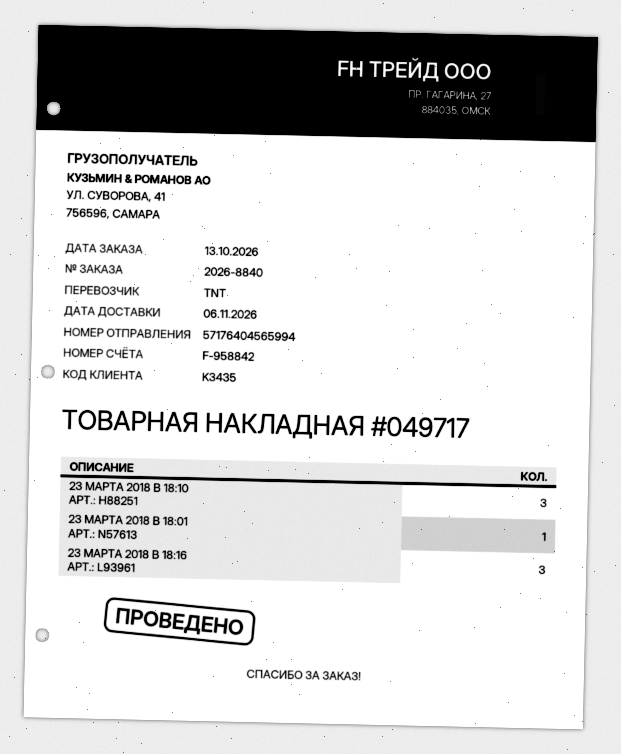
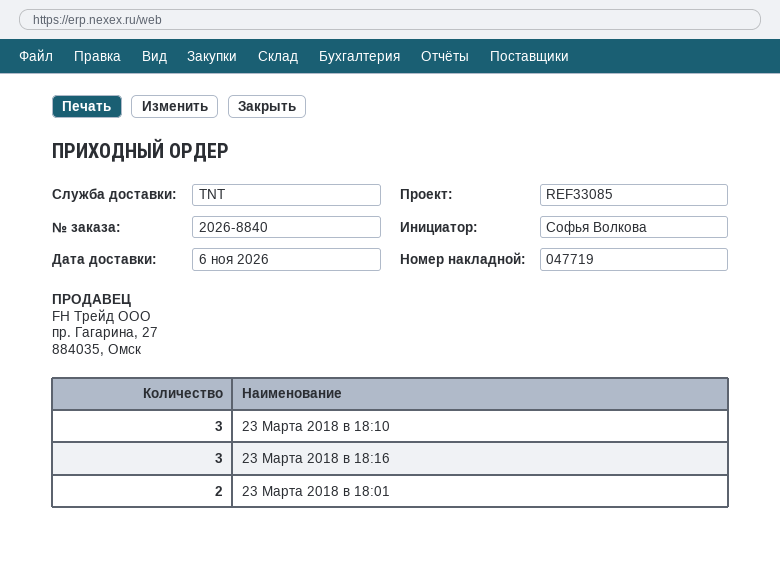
delivery note number: 049717 -> 047719
23 МАРТА 2018 В 18:01: 1 -> 2

